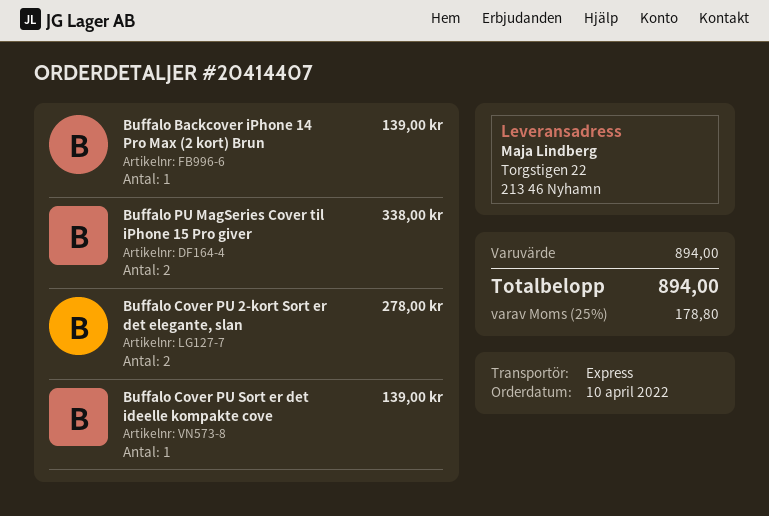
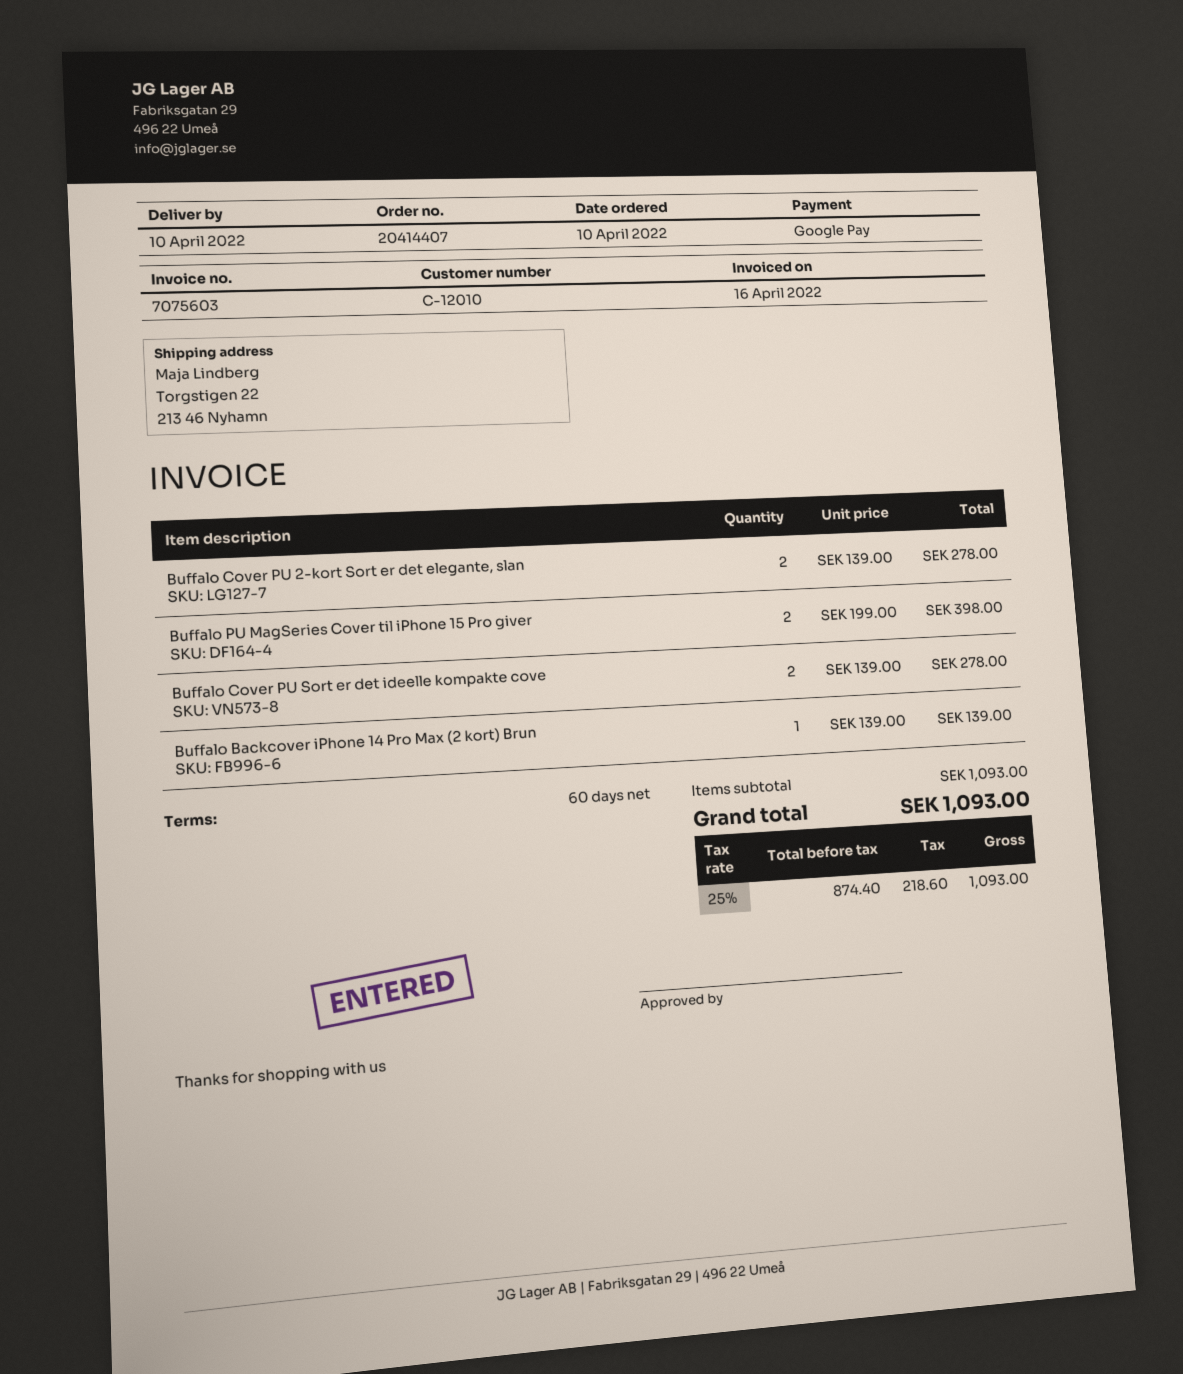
Buffalo PU MagSeries Cover til iPhone 15 Pro giver: 2 for 338.00 -> 2 for 398.00
Buffalo Cover PU Sort er det ideelle kompakte cove: 1 for 139.00 -> 2 for 278.00
subtotal: 894.00 -> 1093.00
tax: 25% = 178.80 -> 25% = 218.60
total: 894.00 -> 1093.00

